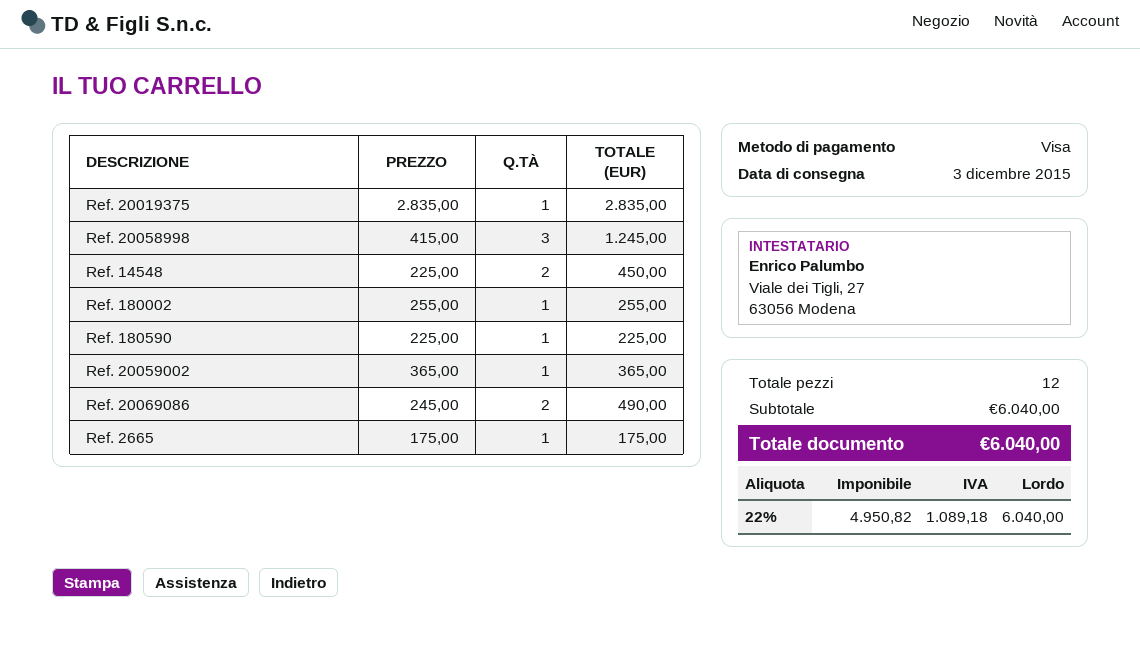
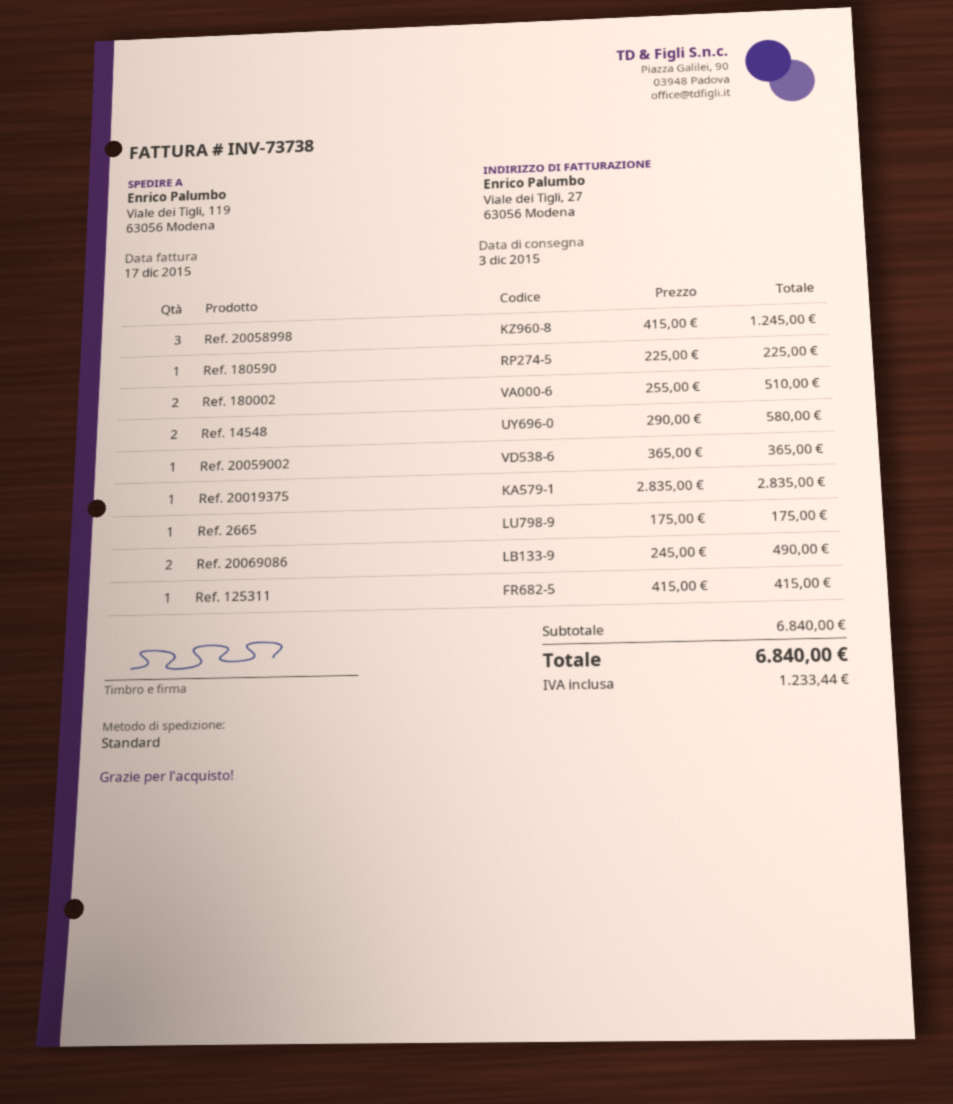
Ref. 14548: 2 x 225.00 = 450.00 -> 2 x 290.00 = 580.00
Ref. 180002: 1 x 255.00 = 255.00 -> 2 x 255.00 = 510.00
Ref. 125311: none -> 1 x 415.00 = 415.00
subtotal: 6040.00 -> 6840.00
tax: 1089.18 -> 1233.44
total: 6040.00 -> 6840.00

